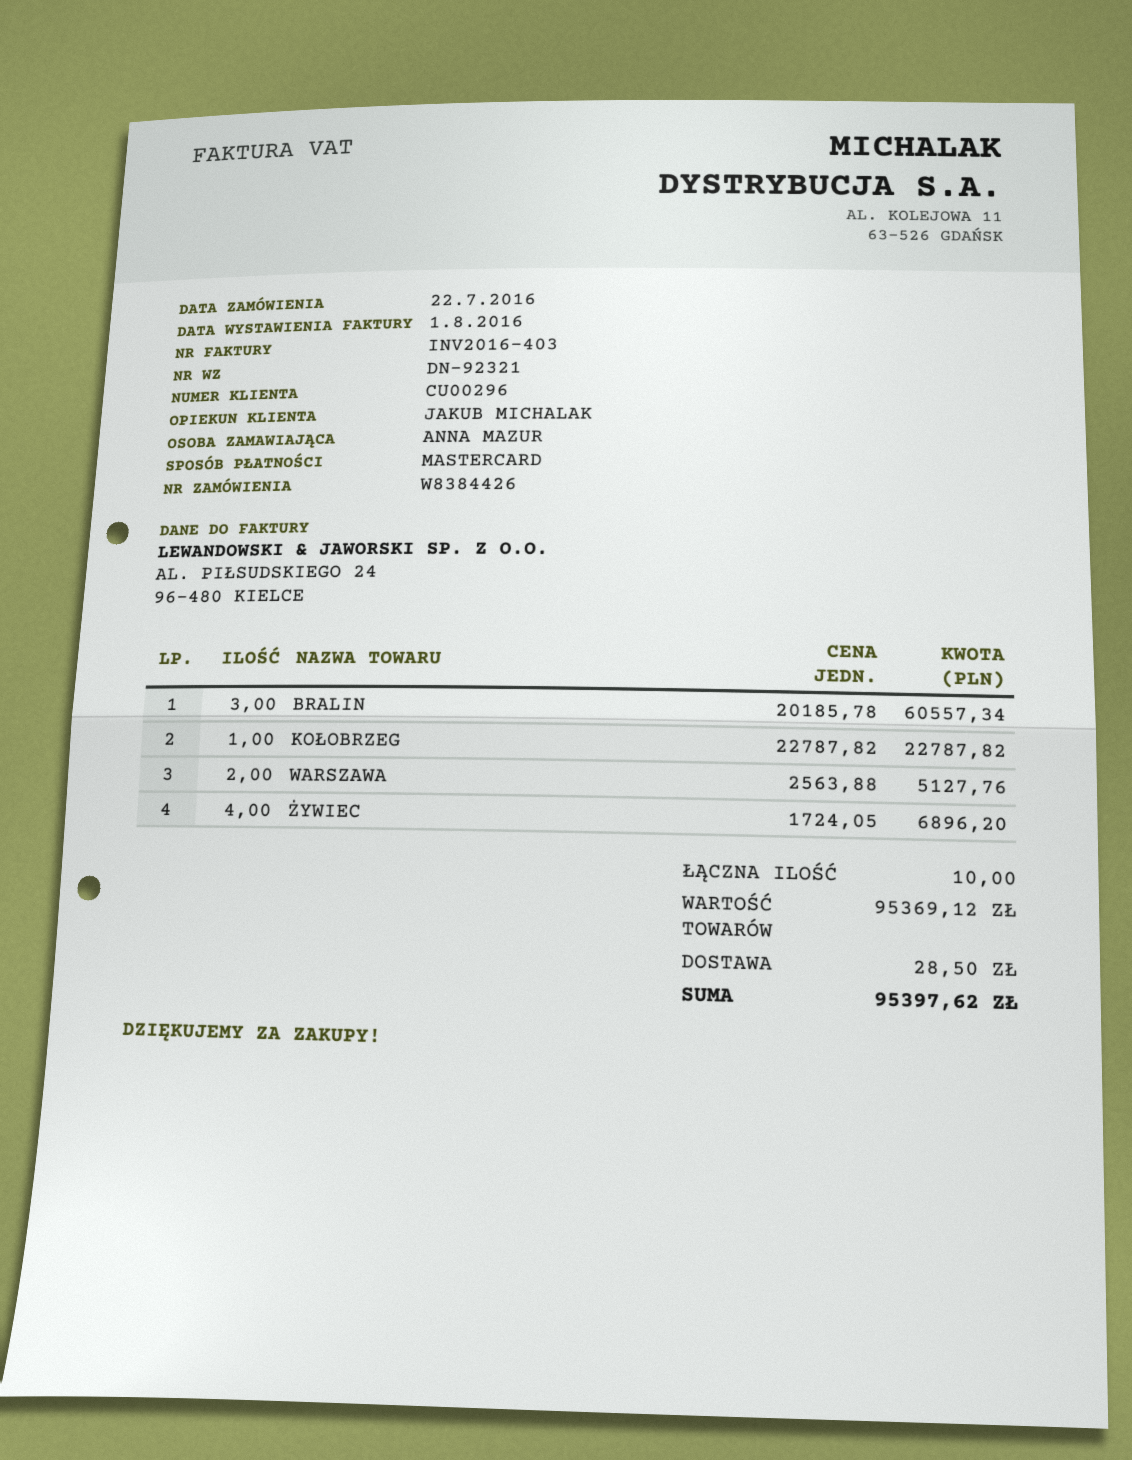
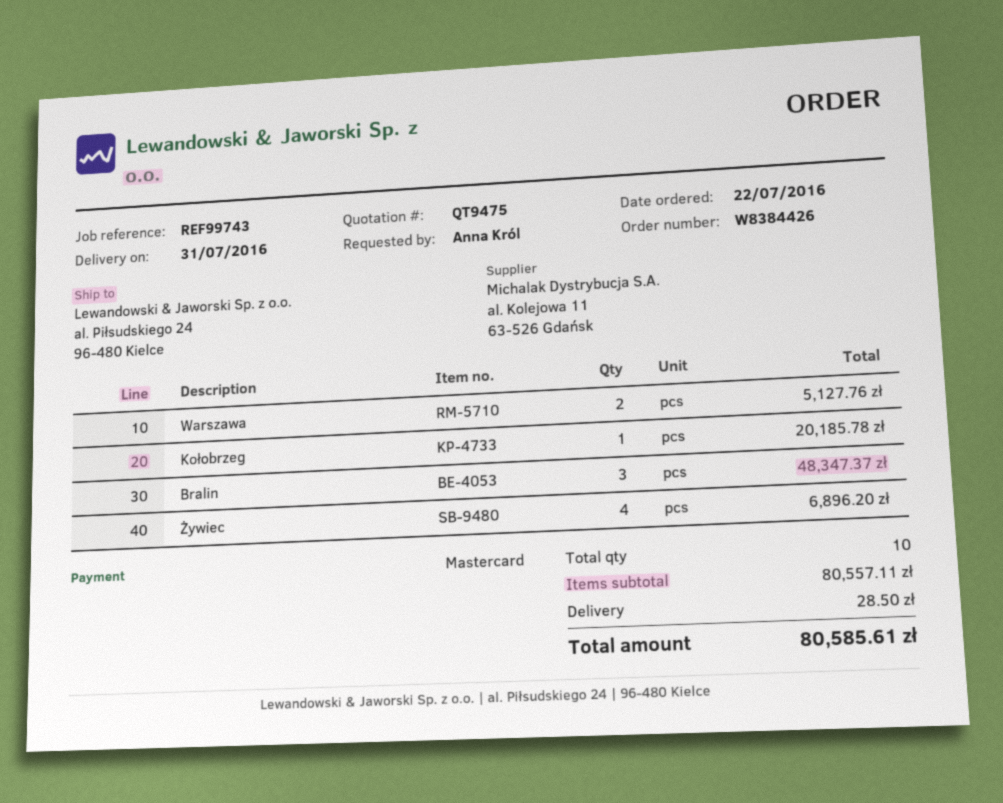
ordered by: ANNA MAZUR -> Anna Król
BRALIN: 3 for 60557.34 -> 3 for 48347.37
KOŁOBRZEG: 1 for 22787.82 -> 1 for 20185.78
subtotal: 95369.12 -> 80557.11
total: 95397.62 -> 80585.61

